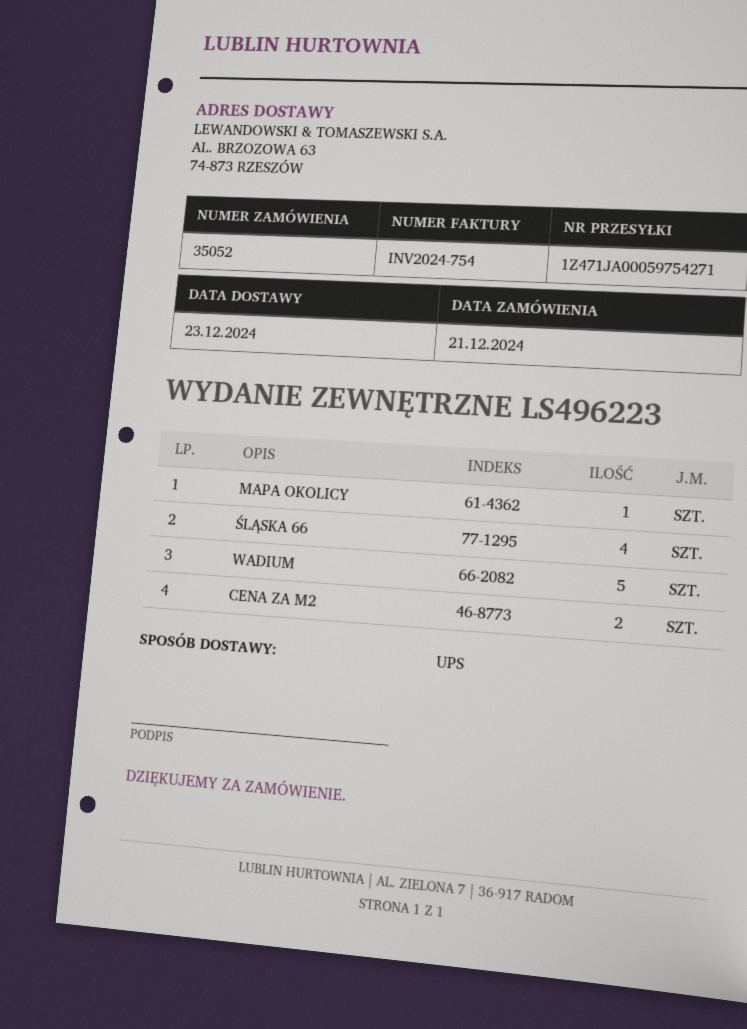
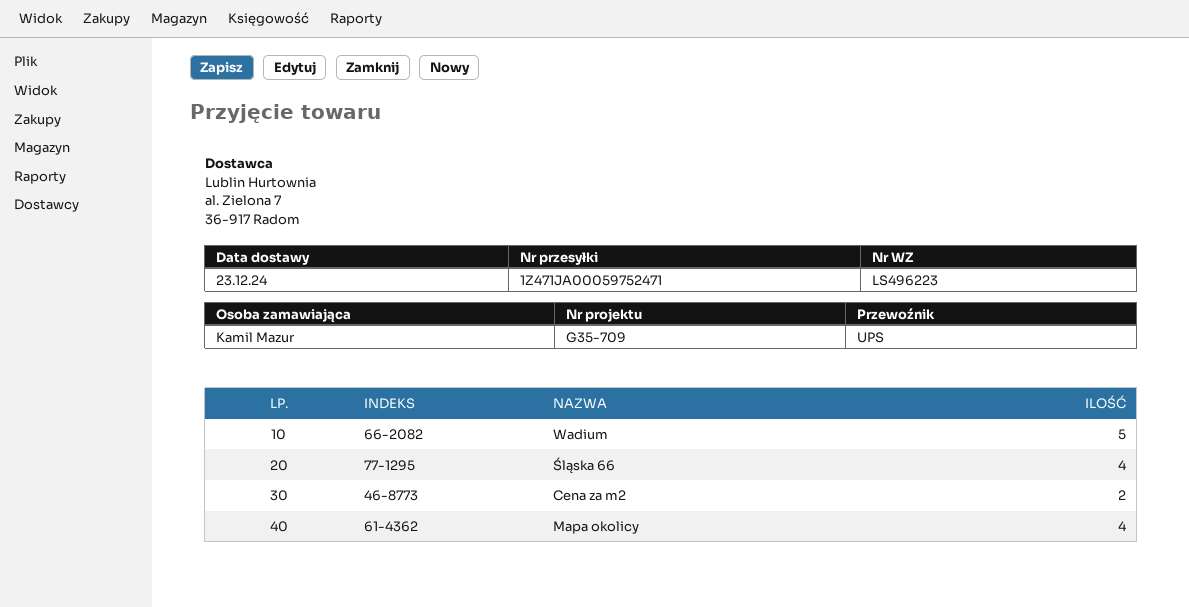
tracking number: 1Z471JA00059754271 -> 1Z471JA00059752471
MAPA OKOLICY: 1 -> 4

